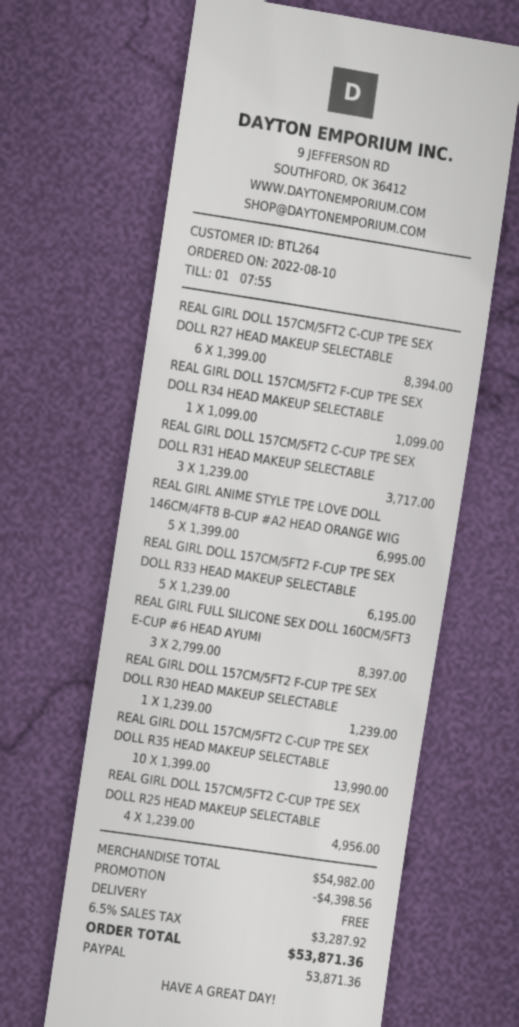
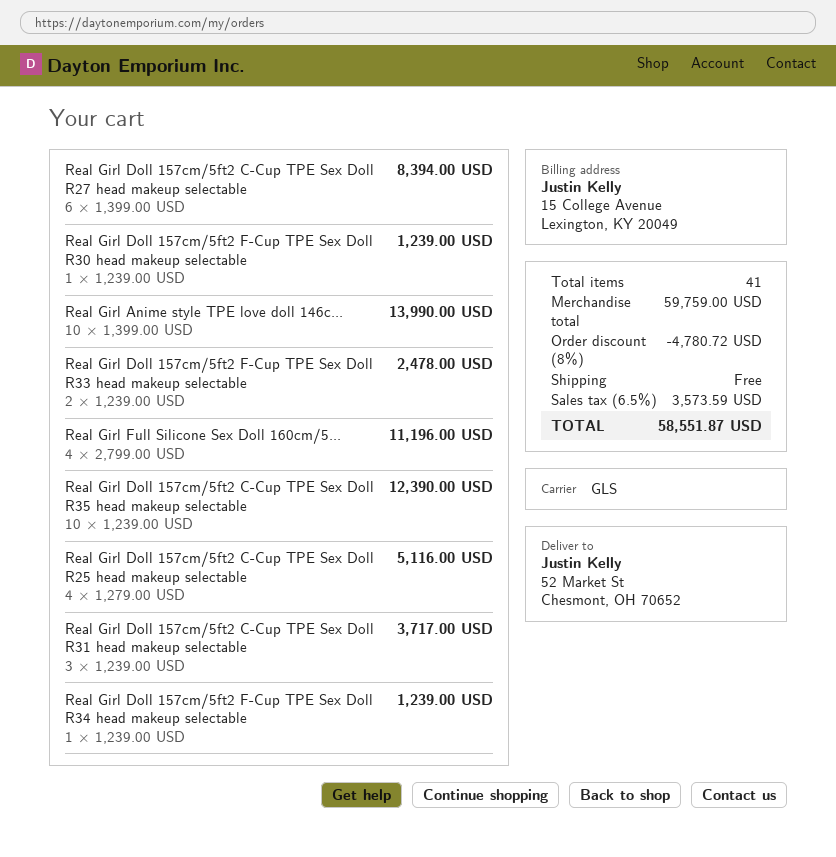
REAL GIRL DOLL 157CM/5FT2 F-CUP TPE SEX DOLL R34 HEAD MAKEUP SELECTABLE: 1 x 1099.00 = 1099.00 -> 1 x 1239.00 = 1239.00
REAL GIRL ANIME STYLE TPE LOVE DOLL 146CM/4FT8 B-CUP #A2 HEAD ORANGE WIG: 5 x 1399.00 = 6995.00 -> 10 x 1399.00 = 13990.00
REAL GIRL DOLL 157CM/5FT2 F-CUP TPE SEX DOLL R33 HEAD MAKEUP SELECTABLE: 5 x 1239.00 = 6195.00 -> 2 x 1239.00 = 2478.00
REAL GIRL FULL SILICONE SEX DOLL 160CM/5FT3 E-CUP #6 HEAD AYUMI: 3 x 2799.00 = 8397.00 -> 4 x 2799.00 = 11196.00
REAL GIRL DOLL 157CM/5FT2 C-CUP TPE SEX DOLL R35 HEAD MAKEUP SELECTABLE: 10 x 1399.00 = 13990.00 -> 10 x 1239.00 = 12390.00
REAL GIRL DOLL 157CM/5FT2 C-CUP TPE SEX DOLL R25 HEAD MAKEUP SELECTABLE: 4 x 1239.00 = 4956.00 -> 4 x 1279.00 = 5116.00
subtotal: 54982.00 -> 59759.00
discount: 4398.56 -> 4780.72
tax: 6.5% = 3287.92 -> 6.5% = 3573.59
total: 53871.36 -> 58551.87

